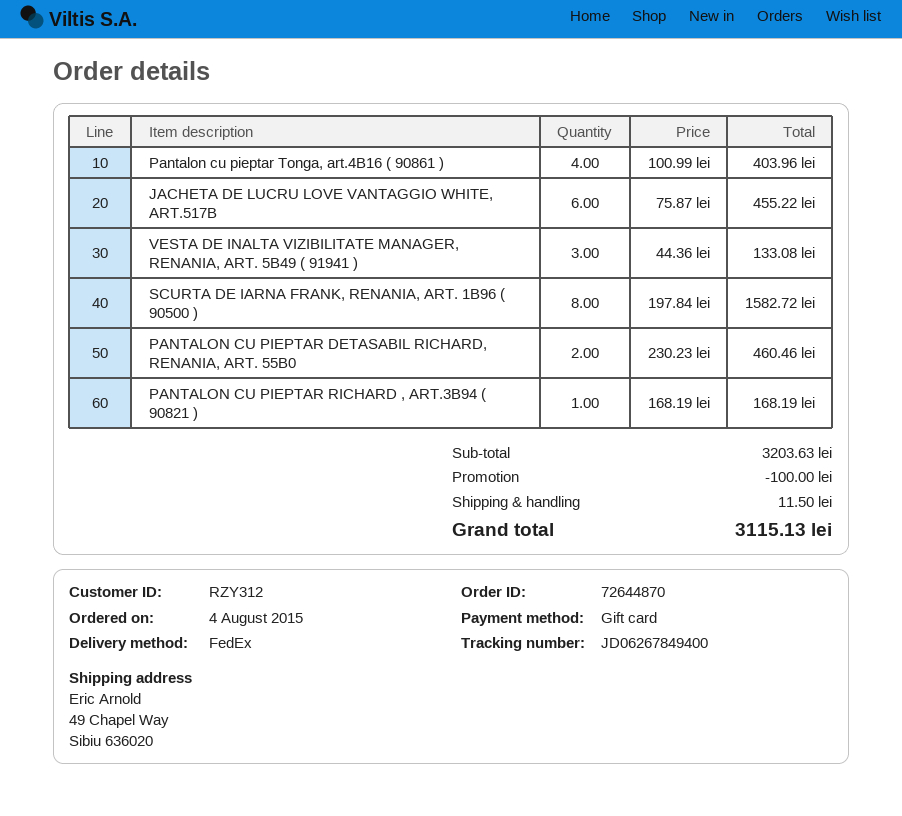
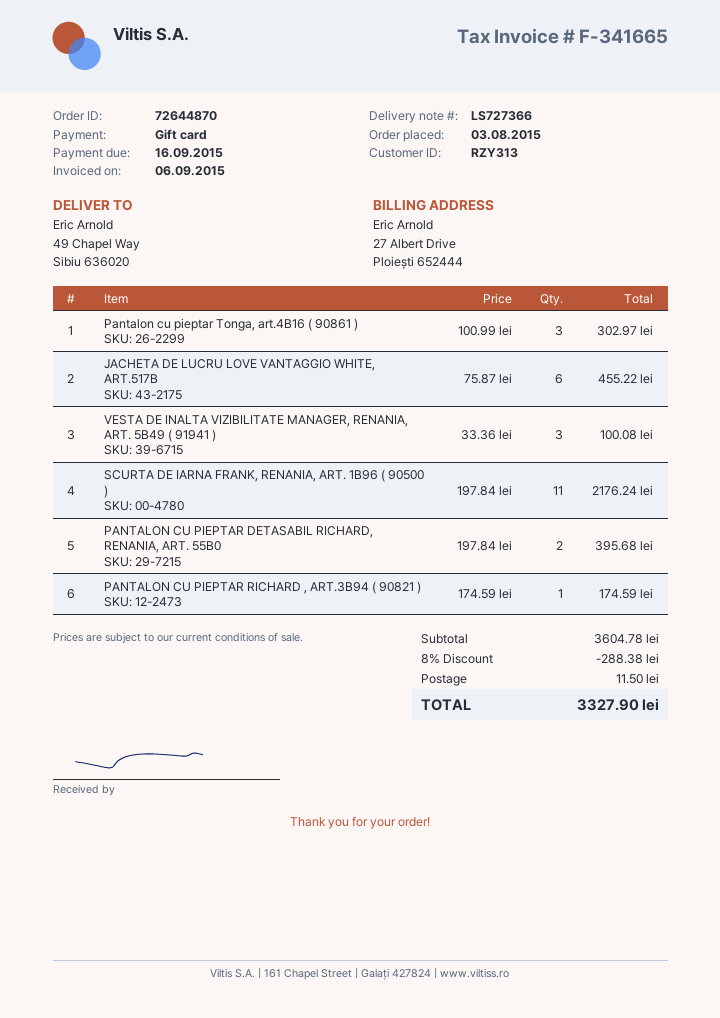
order date: 2015-08-04 -> 2015-08-03
customer number: RZY312 -> RZY313
Pantalon cu pieptar Tonga, art.4B16 ( 90861 ): 4 x 100.99 = 403.96 -> 3 x 100.99 = 302.97
VESTA DE INALTA VIZIBILITATE MANAGER, RENANIA, ART. 5B49 ( 91941 ): 3 x 44.36 = 133.08 -> 3 x 33.36 = 100.08
SCURTA DE IARNA FRANK, RENANIA, ART. 1B96 ( 90500 ): 8 x 197.84 = 1582.72 -> 11 x 197.84 = 2176.24
PANTALON CU PIEPTAR DETASABIL RICHARD, RENANIA, ART. 55B0: 2 x 230.23 = 460.46 -> 2 x 197.84 = 395.68
PANTALON CU PIEPTAR RICHARD , ART.3B94 ( 90821 ): 1 x 168.19 = 168.19 -> 1 x 174.59 = 174.59
subtotal: 3203.63 -> 3604.78
discount: 100.00 -> 288.38
total: 3115.13 -> 3327.90

